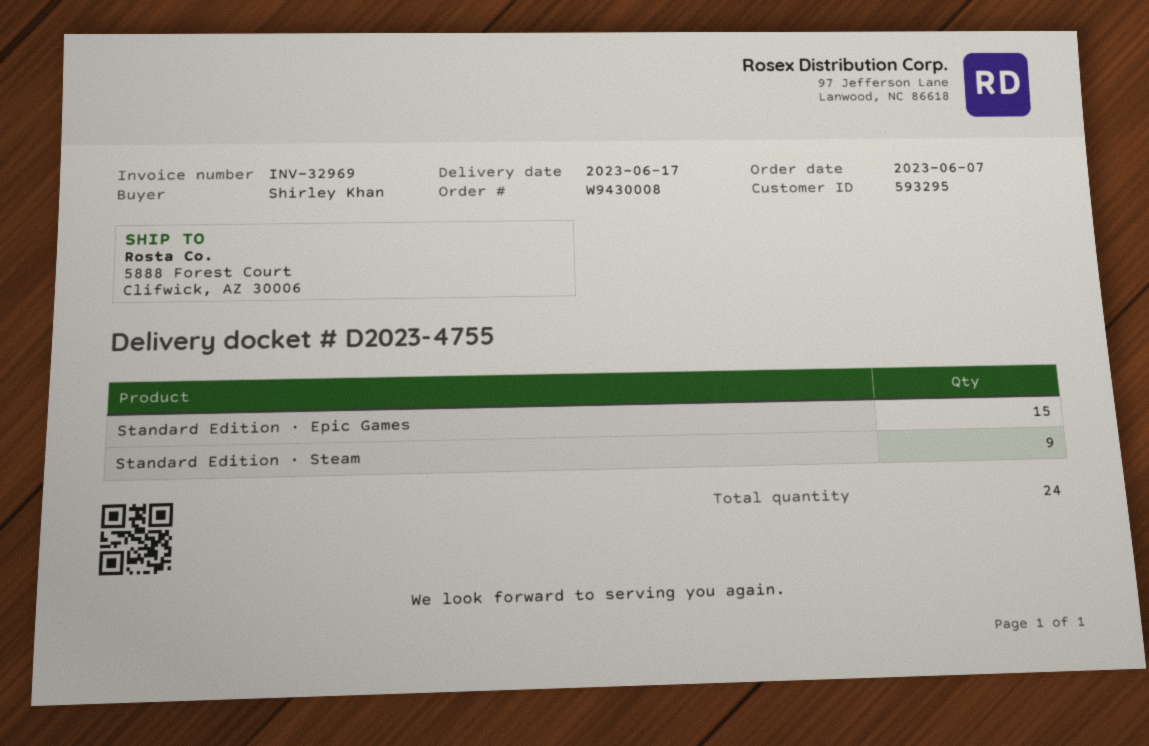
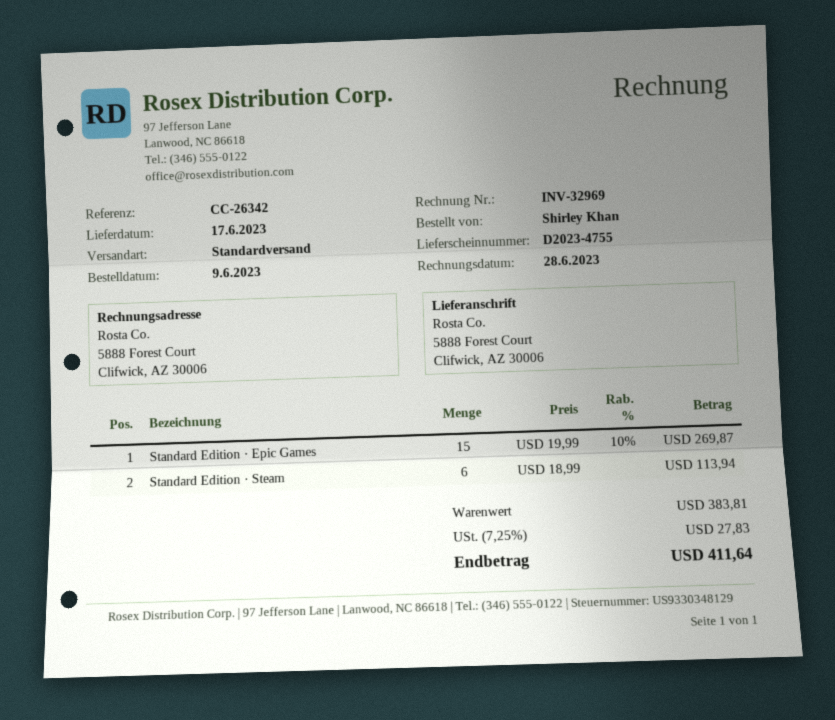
order date: 2023-06-07 -> 2023-06-09
Standard Edition · Steam: 9 -> 6

